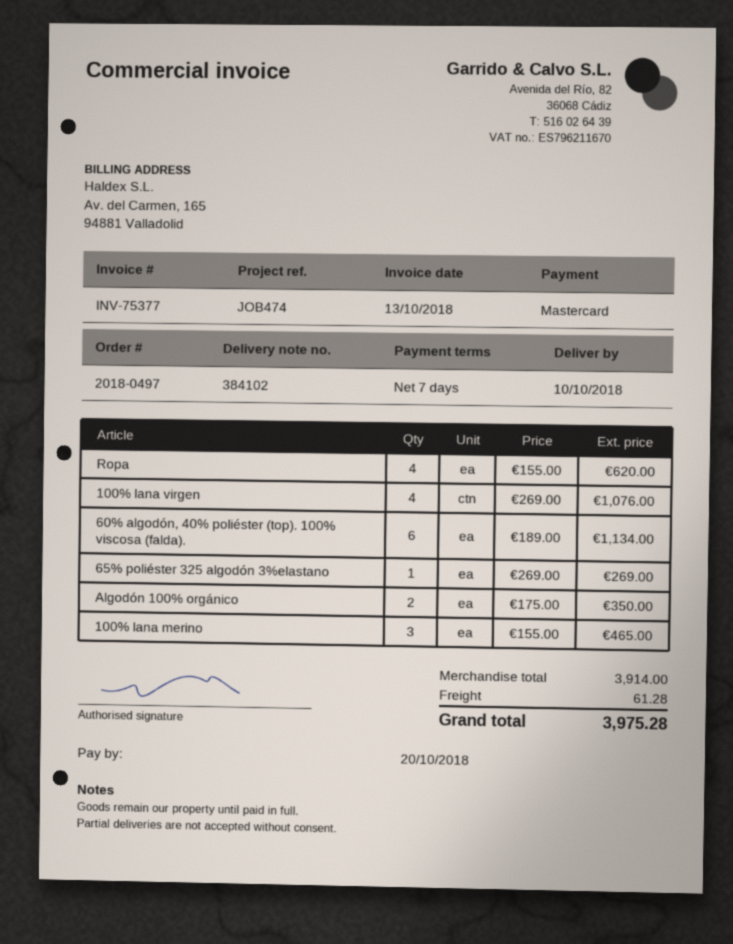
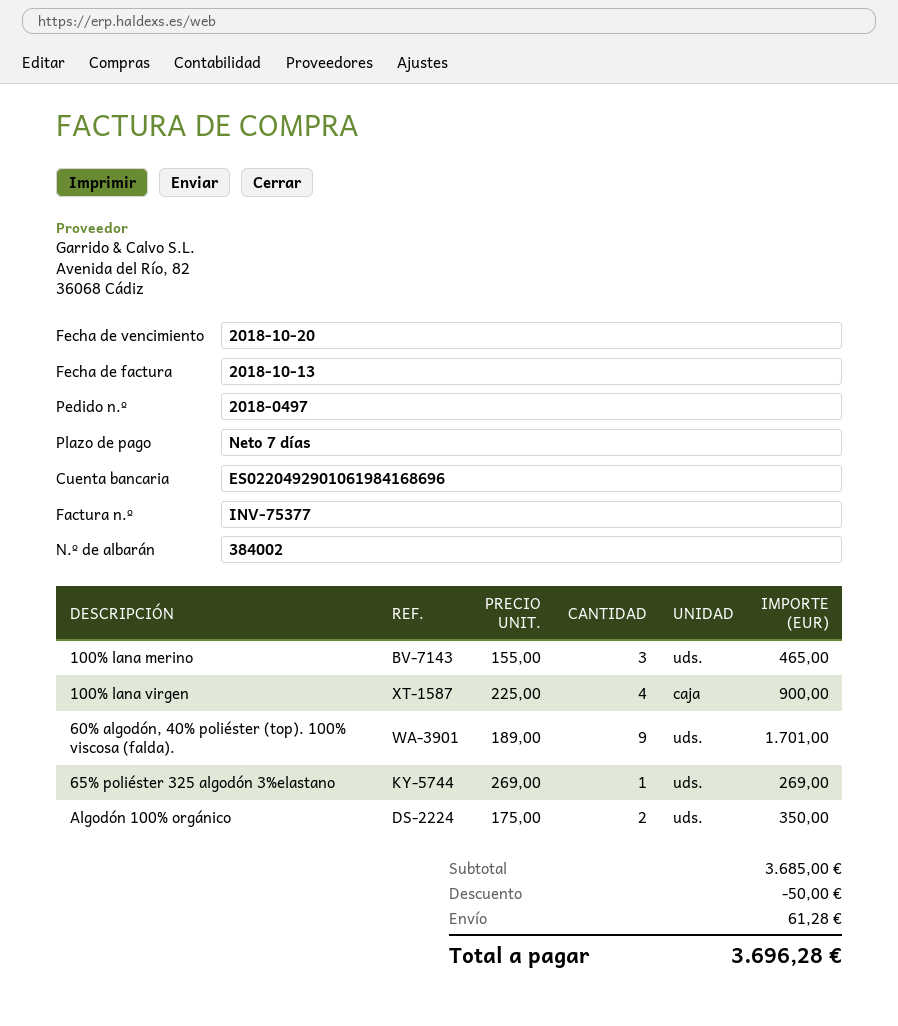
delivery note number: 384102 -> 384002
Ropa: 4 x 155.00 = 620.00 -> none
100% lana virgen: 4 x 269.00 = 1076.00 -> 4 x 225.00 = 900.00
60% algodón, 40% poliéster (top). 100% viscosa (falda).: 6 x 189.00 = 1134.00 -> 9 x 189.00 = 1701.00
subtotal: 3914.00 -> 3685.00
discount: none -> 50.00
total: 3975.28 -> 3696.28

